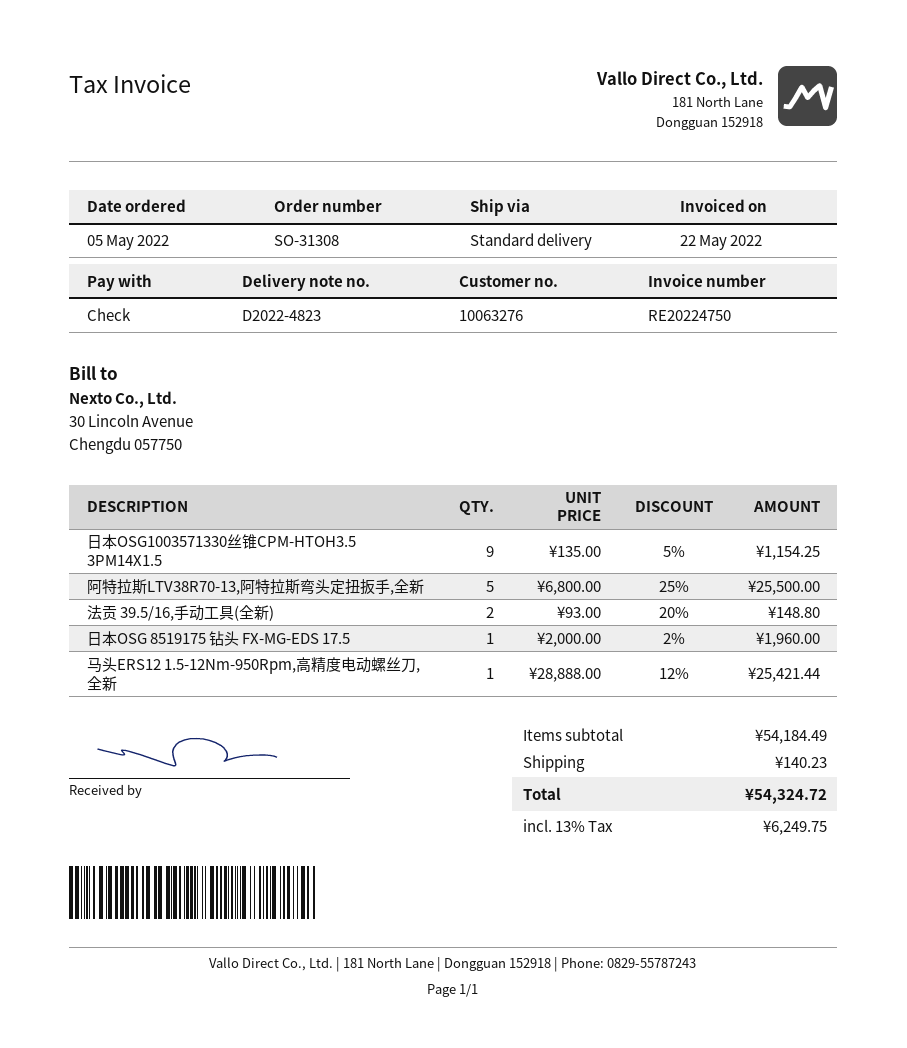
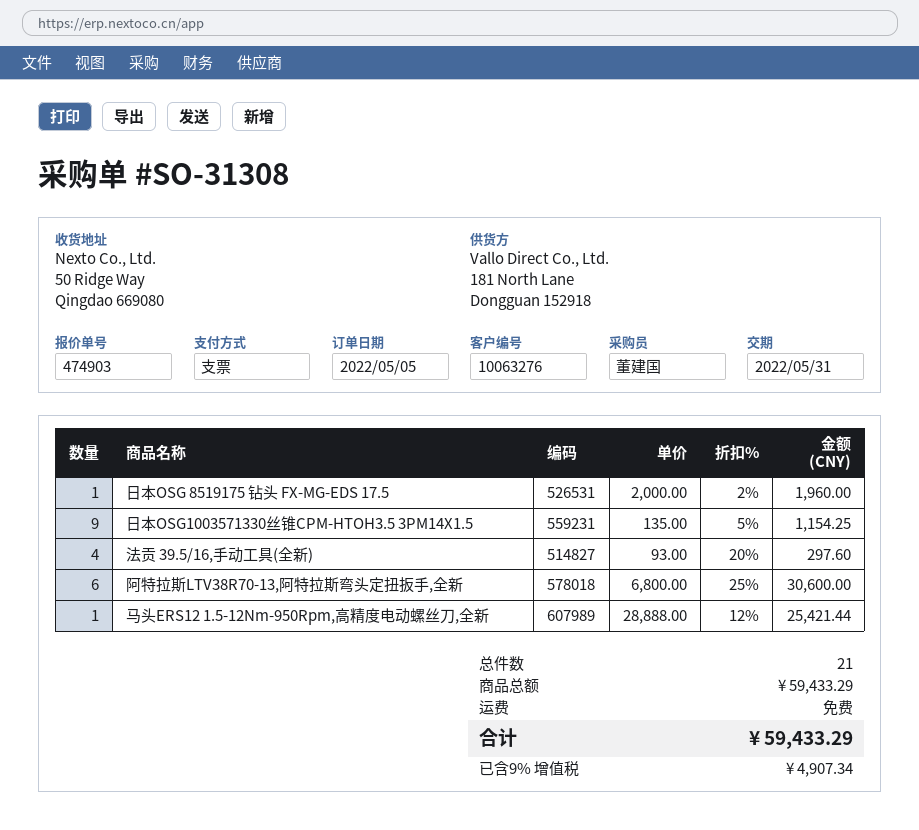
阿特拉斯LTV38R70-13,阿特拉斯弯头定扭扳手,全新: 5 x 6800.00 - 25% = 25500.00 -> 6 x 6800.00 - 25% = 30600.00
法贡 39.5/16,手动工具(全新): 2 x 93.00 - 20% = 148.80 -> 4 x 93.00 - 20% = 297.60
subtotal: 54184.49 -> 59433.29
shipping: 140.23 -> 0.00
tax: 13% = 6249.75 -> 9% = 4907.34
total: 54324.72 -> 59433.29

